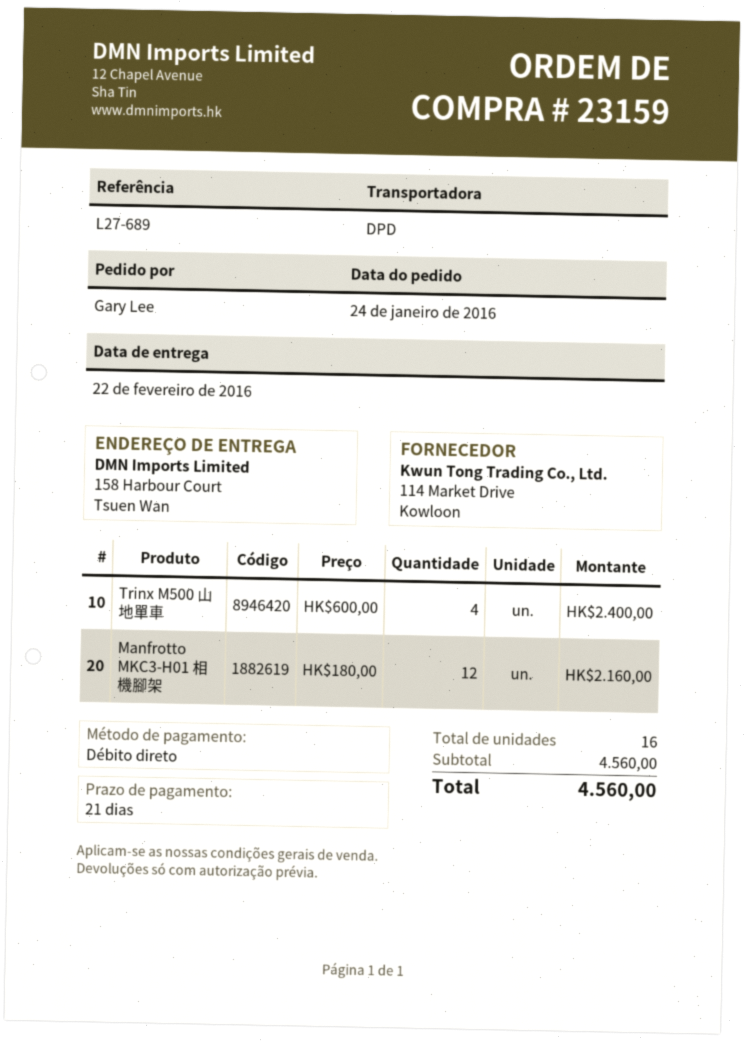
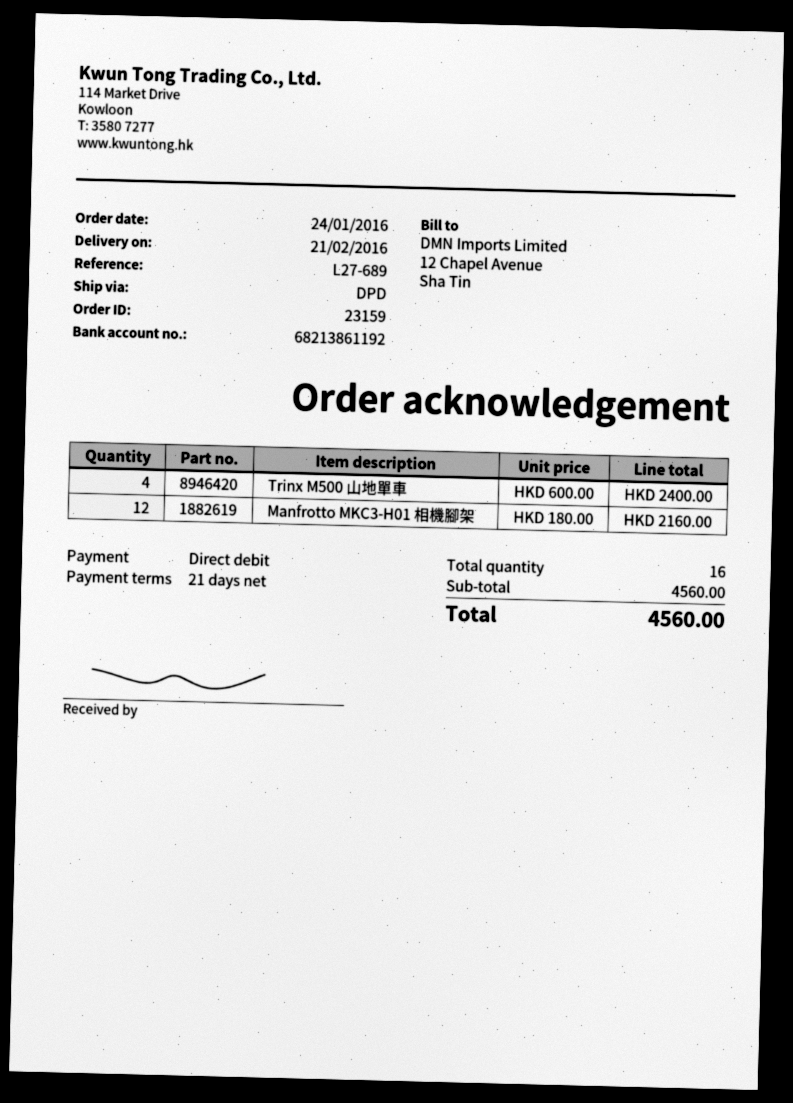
delivery date: 2016-02-22 -> 2016-02-21

